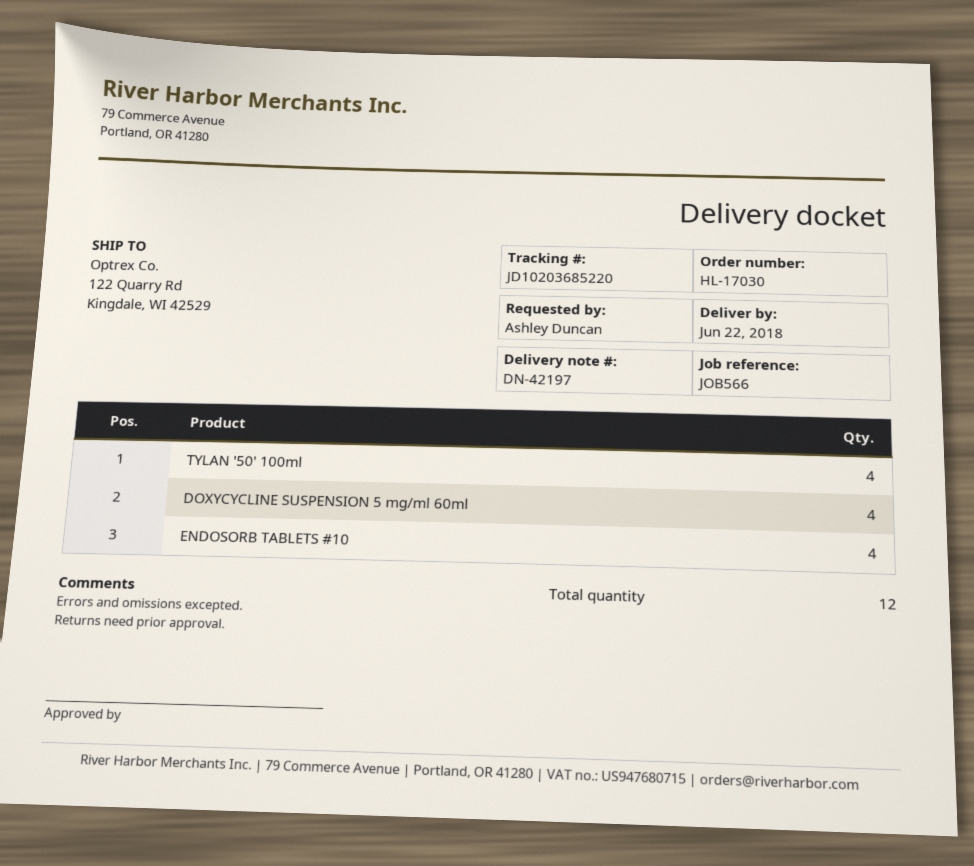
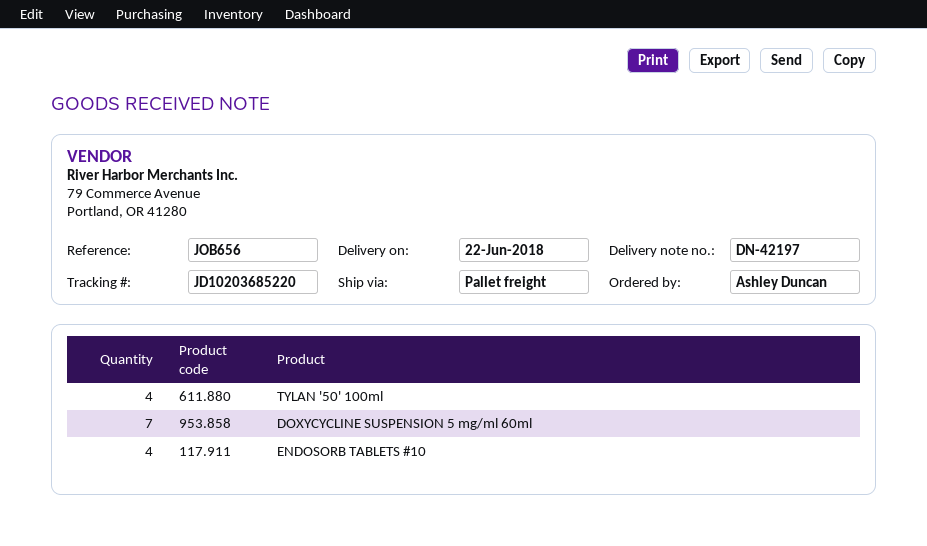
reference: JOB566 -> JOB656
DOXYCYCLINE SUSPENSION 5 mg/ml 60ml: 4 -> 7

